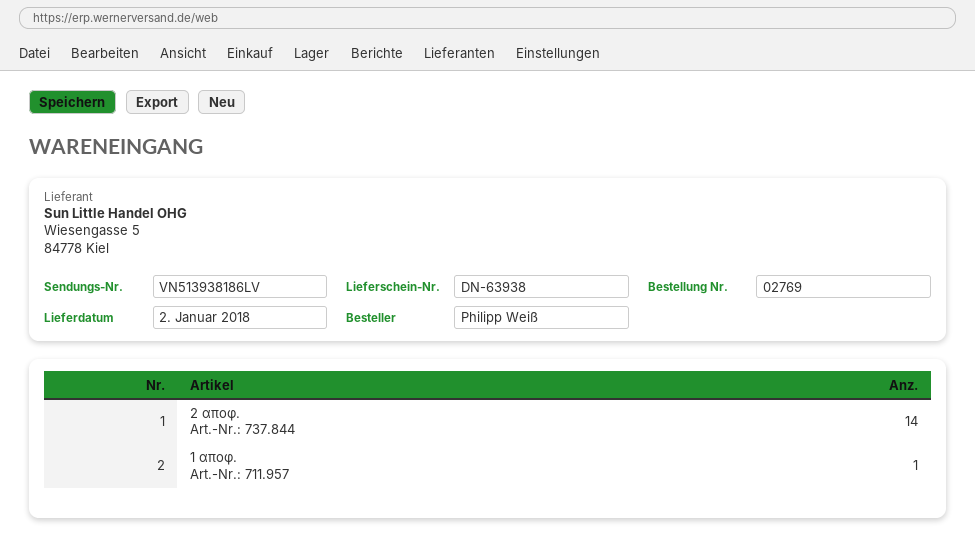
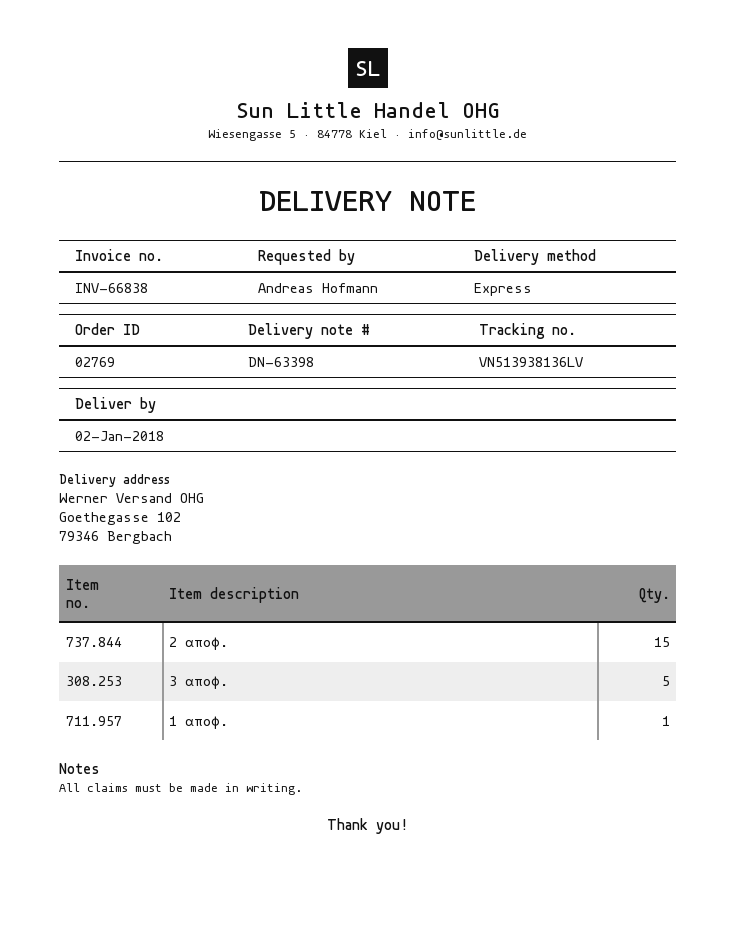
delivery note number: DN-63938 -> DN-63398
ordered by: Philipp Weiß -> Andreas Hofmann
tracking number: VN513938186LV -> VN513938136LV
2 αποφ.: 14 -> 15
3 αποφ.: none -> 5

